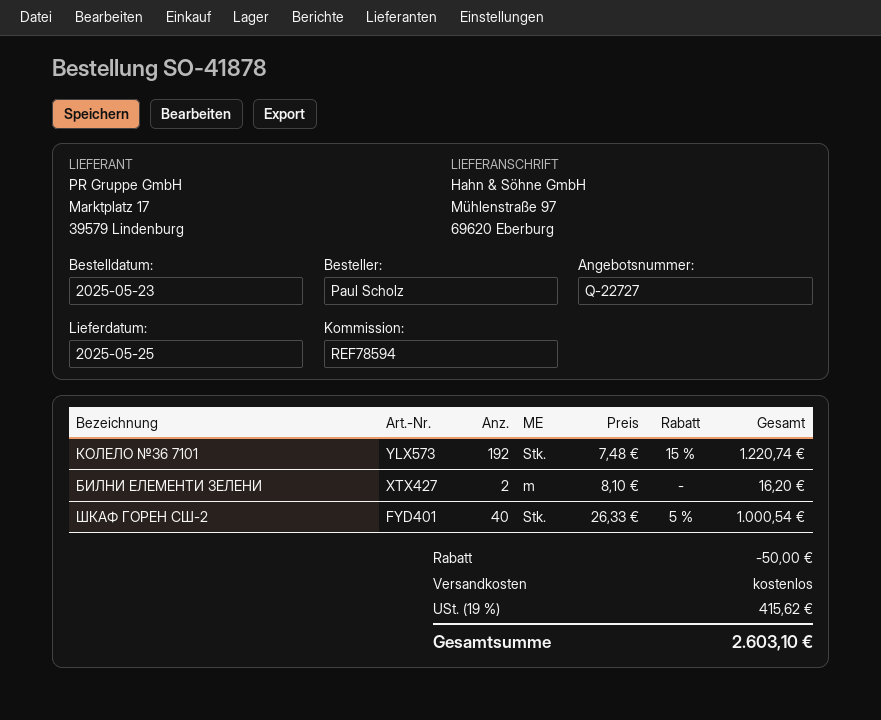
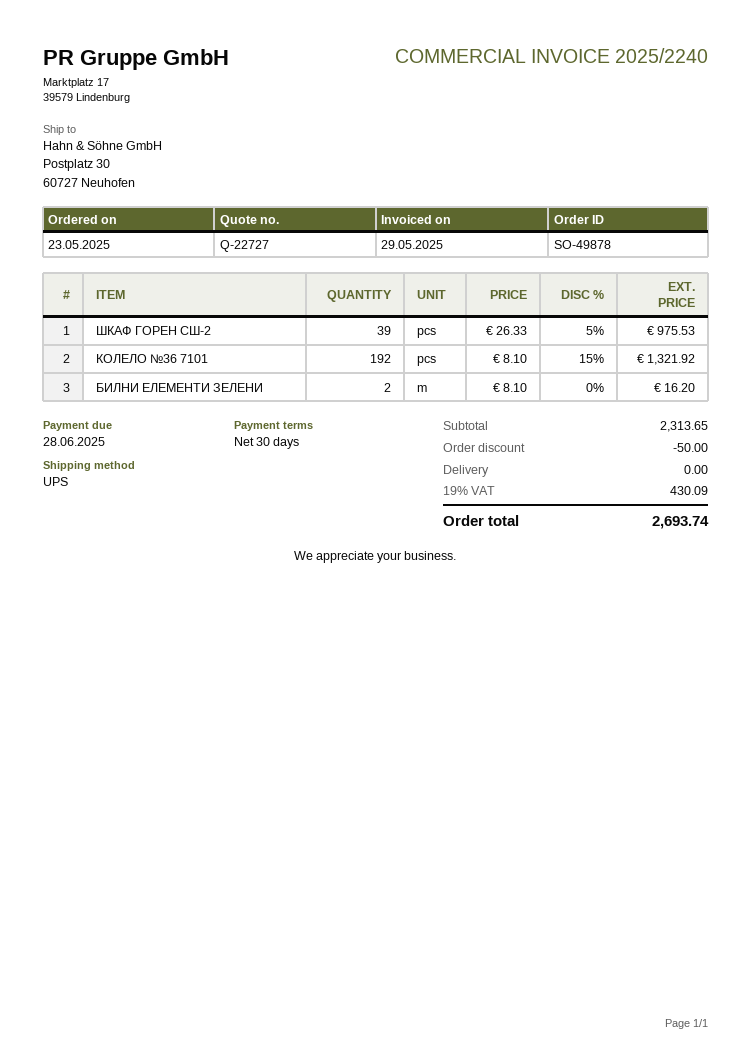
order number: SO-41878 -> SO-49878
ship to: Mühlenstraße 97, 69620 Eberburg -> Postplatz 30, 60727 Neuhofen
КОЛЕЛО №36 7101: 192 x 7.48 - 15% = 1220.74 -> 192 x 8.10 - 15% = 1321.92
ШКАФ ГОРЕН СШ-2: 40 x 26.33 - 5% = 1000.54 -> 39 x 26.33 - 5% = 975.53
tax: 19% = 415.62 -> 19% = 430.09
total: 2603.10 -> 2693.74

